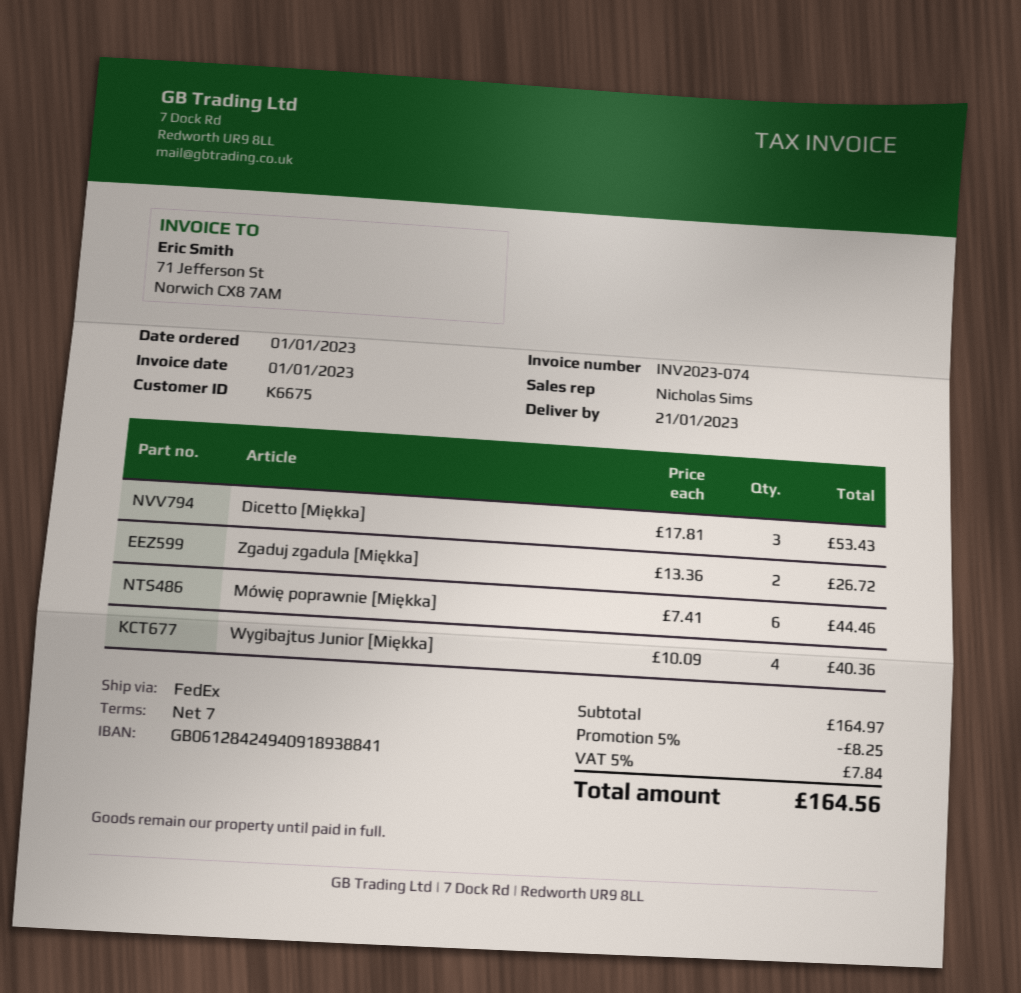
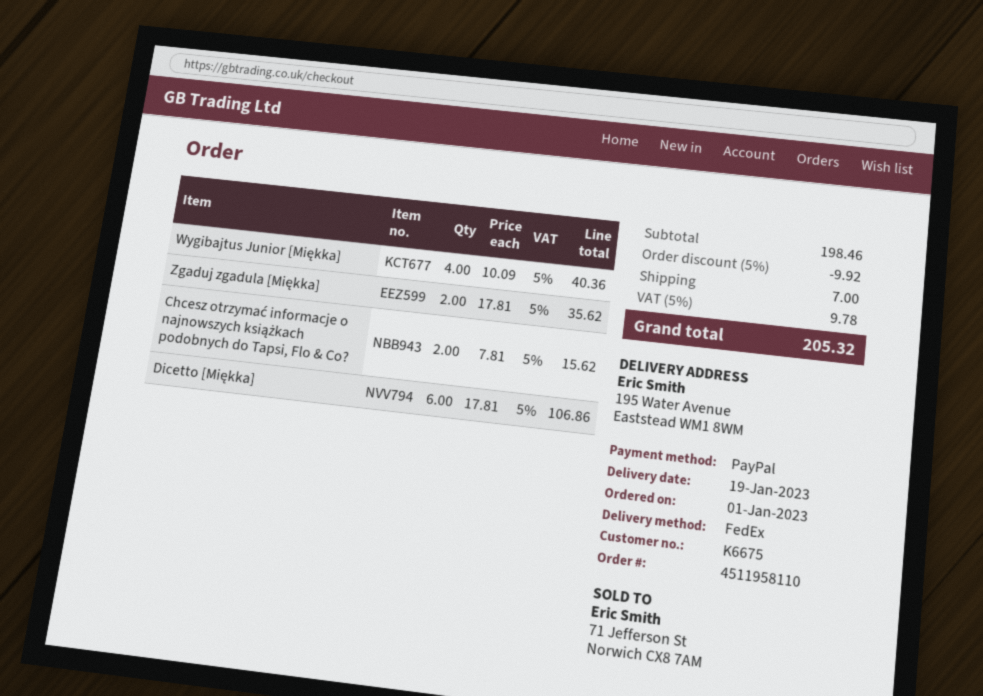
delivery date: 2023-01-21 -> 2023-01-19
Dicetto [Miękka]: 3 x 17.81 = 53.43 -> 6 x 17.81 = 106.86
Zgaduj zgadula [Miękka]: 2 x 13.36 = 26.72 -> 2 x 17.81 = 35.62
Mówię poprawnie [Miękka]: 6 x 7.41 = 44.46 -> none
Chcesz otrzymać informacje o najnowszych książkach podobnych do Tapsi, Flo & Co?: none -> 2 x 7.81 = 15.62
subtotal: 164.97 -> 198.46
discount: 5% = 8.25 -> 5% = 9.92
shipping: none -> 7.00
tax: 5% = 7.84 -> 5% = 9.78
total: 164.56 -> 205.32

